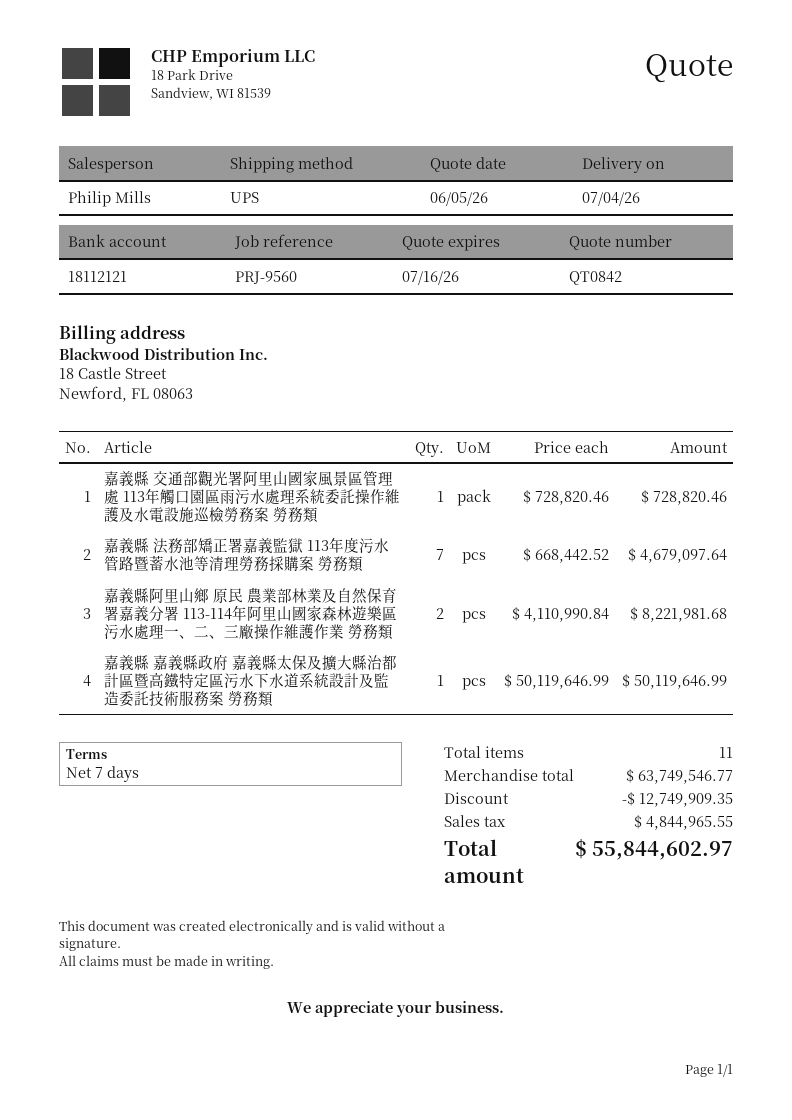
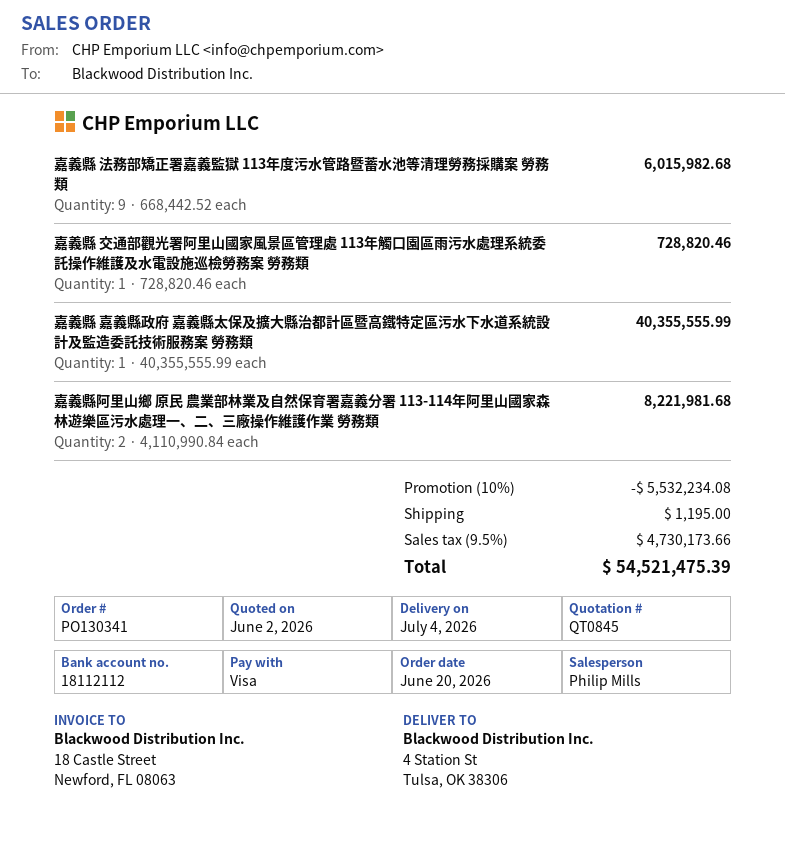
quote number: QT0842 -> QT0845
quote date: 2026-06-05 -> 2026-06-02
bank account: 18112121 -> 18112112
嘉義縣 法務部矯正署嘉義監獄 113年度污水管路暨蓄水池等清理勞務採購案 勞務類: 7 x 668442.52 = 4679097.64 -> 9 x 668442.52 = 6015982.68
嘉義縣 嘉義縣政府 嘉義縣太保及擴大縣治都計區暨高鐵特定區污水下水道系統設計及監造委託技術服務案 勞務類: 1 x 50119646.99 = 50119646.99 -> 1 x 40355555.99 = 40355555.99
discount: 12749909.35 -> 5532234.08
shipping: none -> 1195.00
tax: 4844965.55 -> 4730173.66
total: 55844602.97 -> 54521475.39

